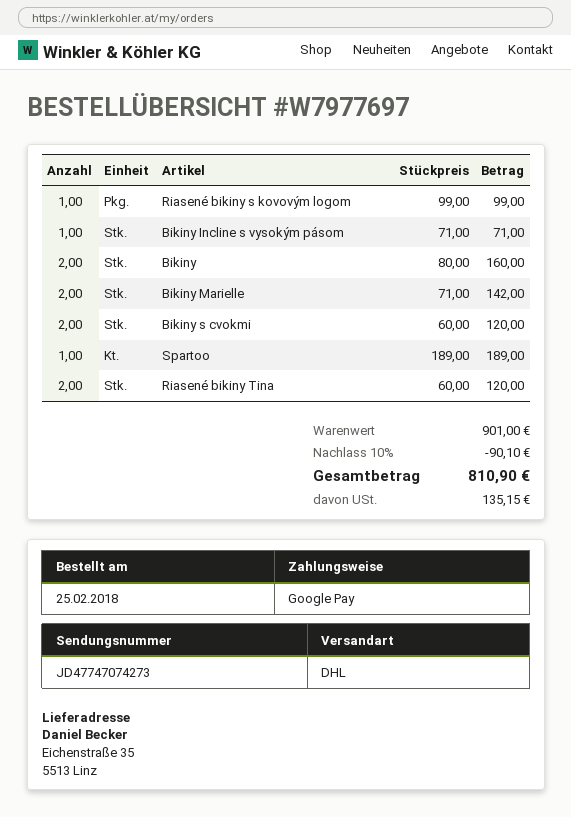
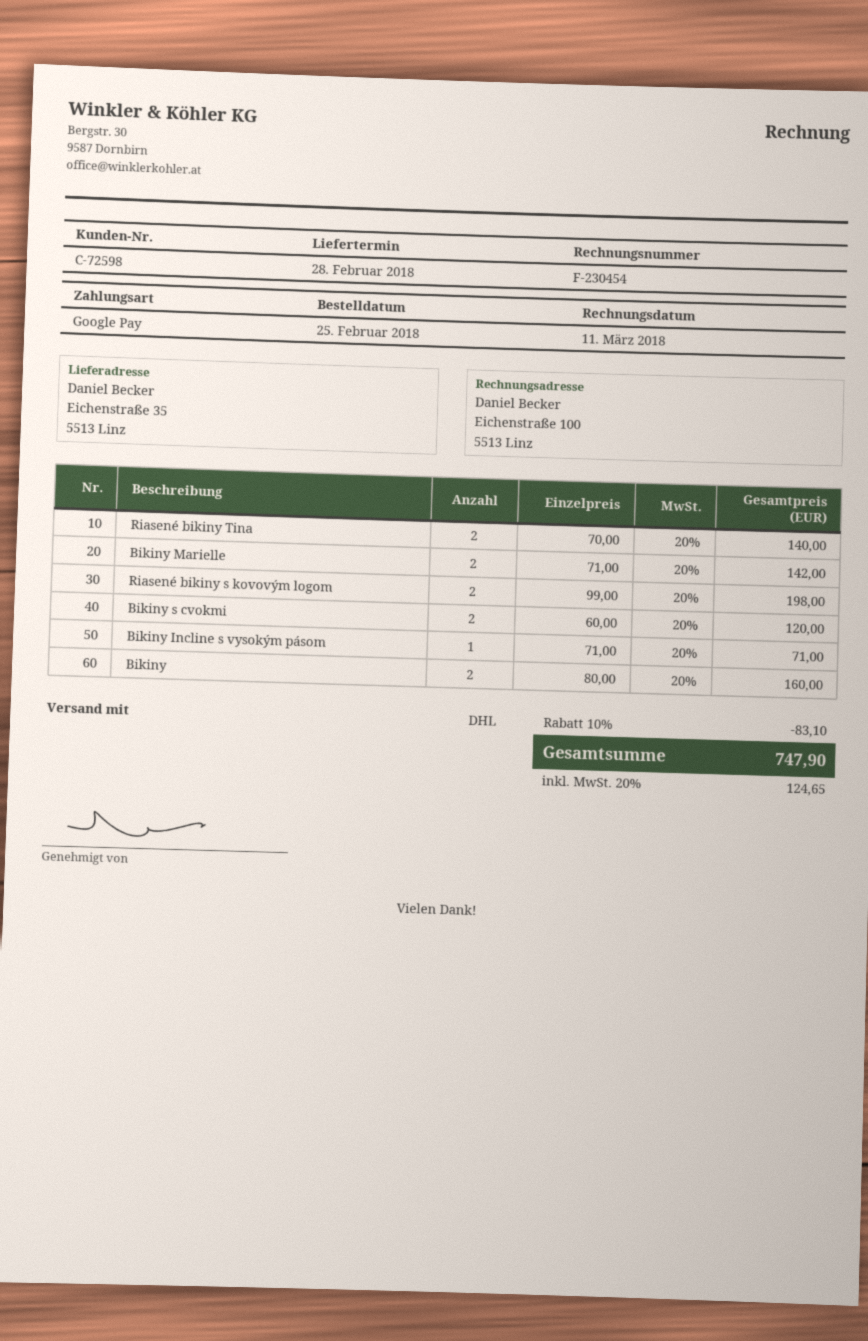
Riasené bikiny s kovovým logom: 1 x 99.00 = 99.00 -> 2 x 99.00 = 198.00
Spartoo: 1 x 189.00 = 189.00 -> none
Riasené bikiny Tina: 2 x 60.00 = 120.00 -> 2 x 70.00 = 140.00
discount: 10% = 90.10 -> 10% = 83.10
tax: 135.15 -> 124.65
total: 810.90 -> 747.90

